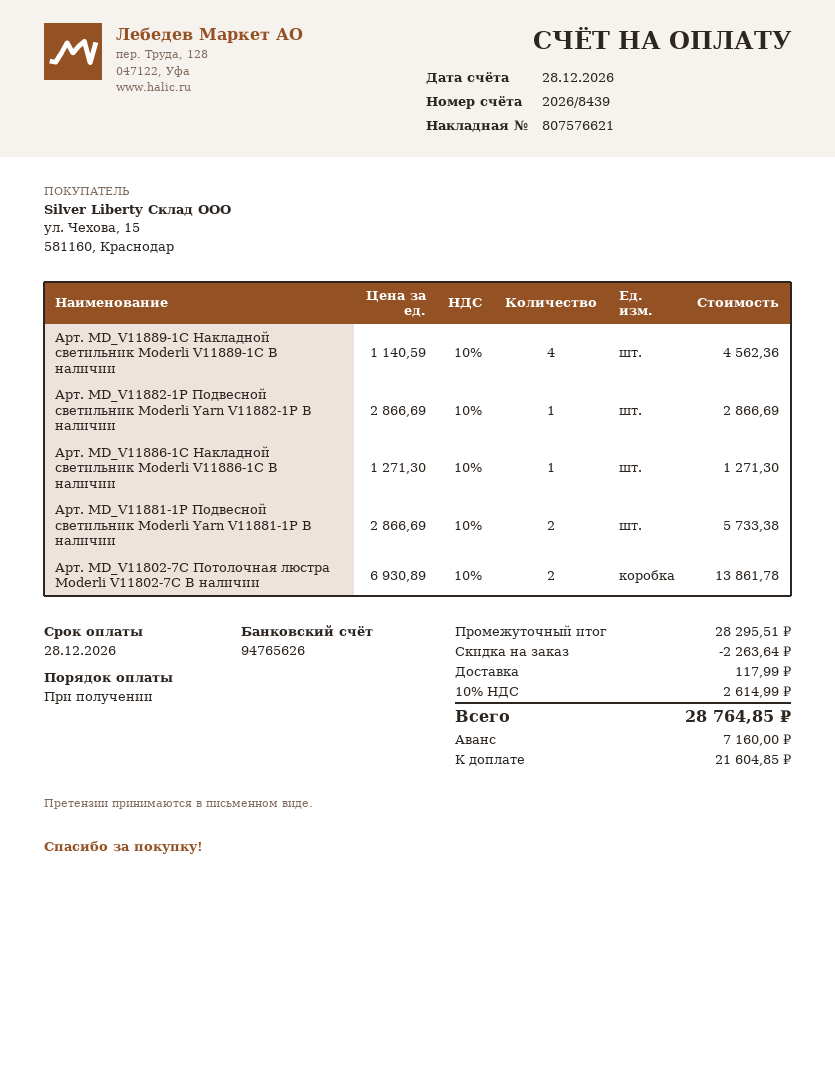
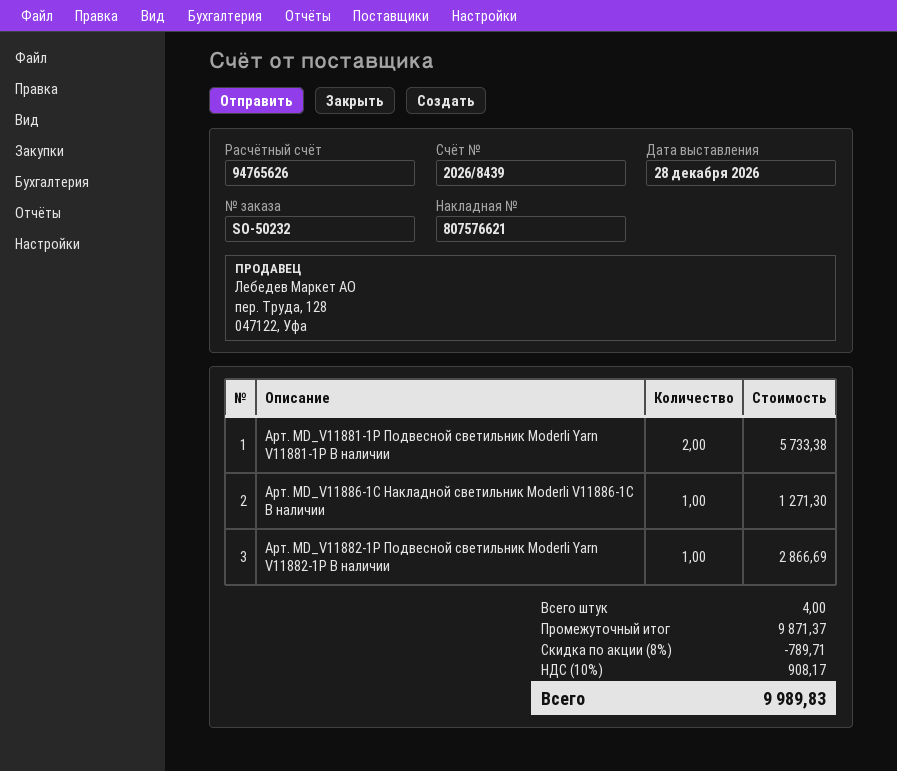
Арт. MD_V11889-1C Накладной светильник Moderli V11889-1C В наличии: 4 for 4562.36 -> none
Арт. MD_V11802-7C Потолочная люстра Moderli V11802-7C В наличии: 2 for 13861.78 -> none
subtotal: 28295.51 -> 9871.37
discount: 2263.64 -> 789.71
shipping: 117.99 -> none
tax: 10% = 2614.99 -> 10% = 908.17
total: 28764.85 -> 9989.83

